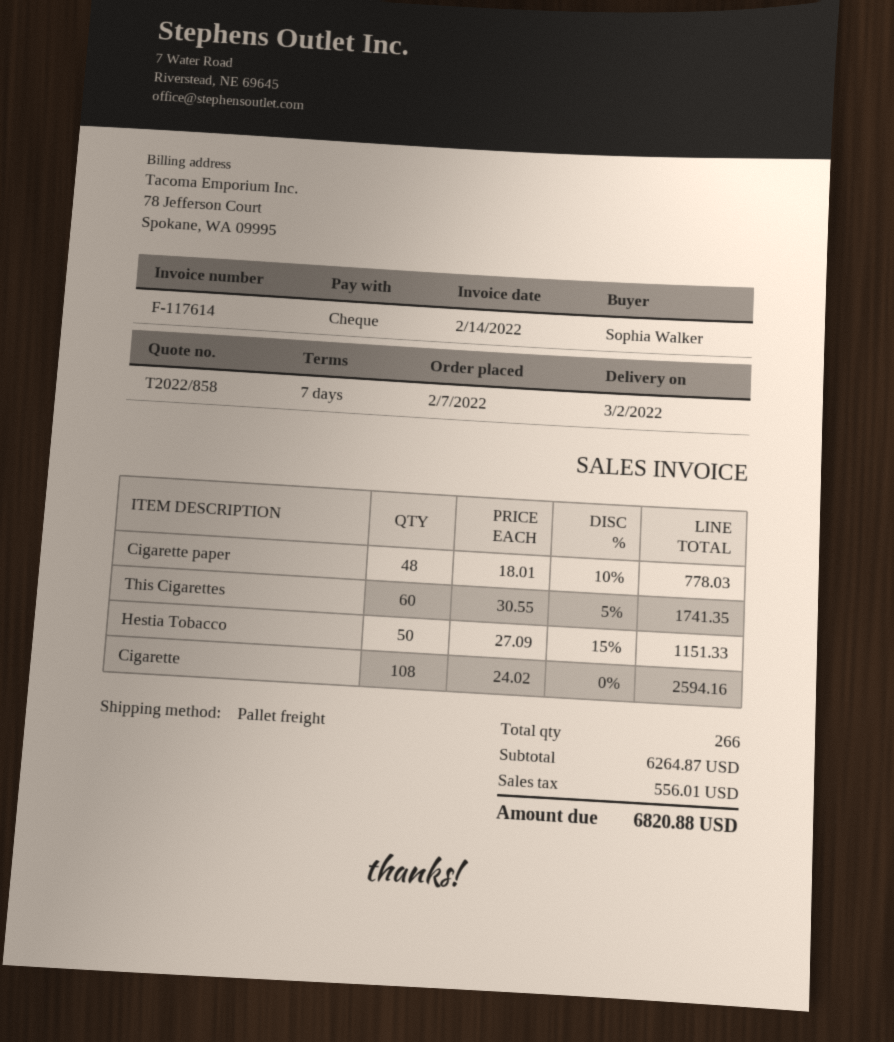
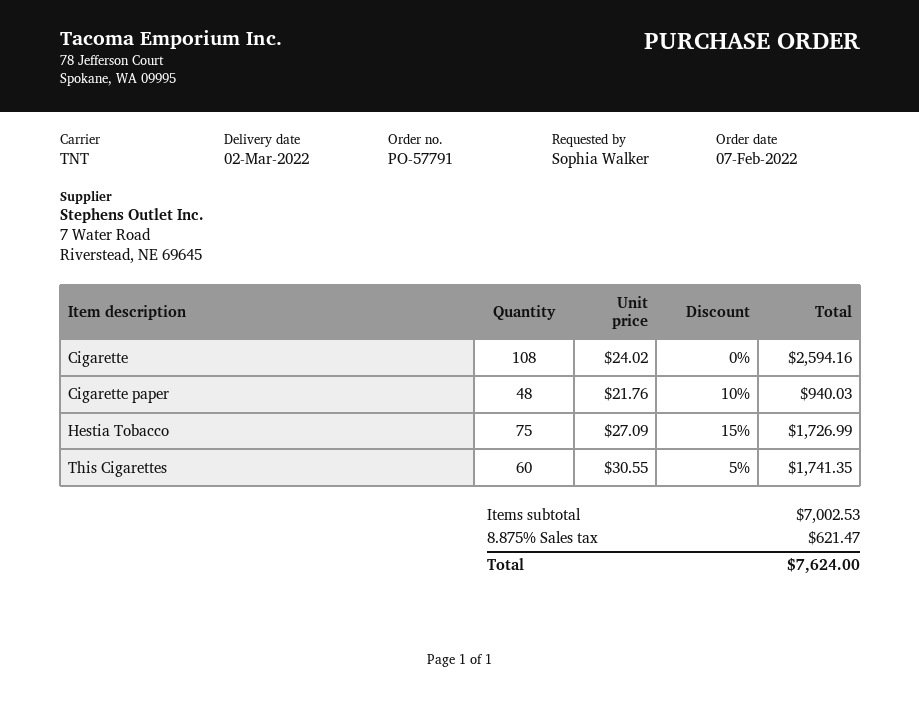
shipping method: pallet freight -> TNT
Cigarette paper: 48 x 18.01 - 10% = 778.03 -> 48 x 21.76 - 10% = 940.03
Hestia Tobacco: 50 x 27.09 - 15% = 1151.33 -> 75 x 27.09 - 15% = 1726.99
subtotal: 6264.87 -> 7002.53
tax: 556.01 -> 621.47
total: 6820.88 -> 7624.00

